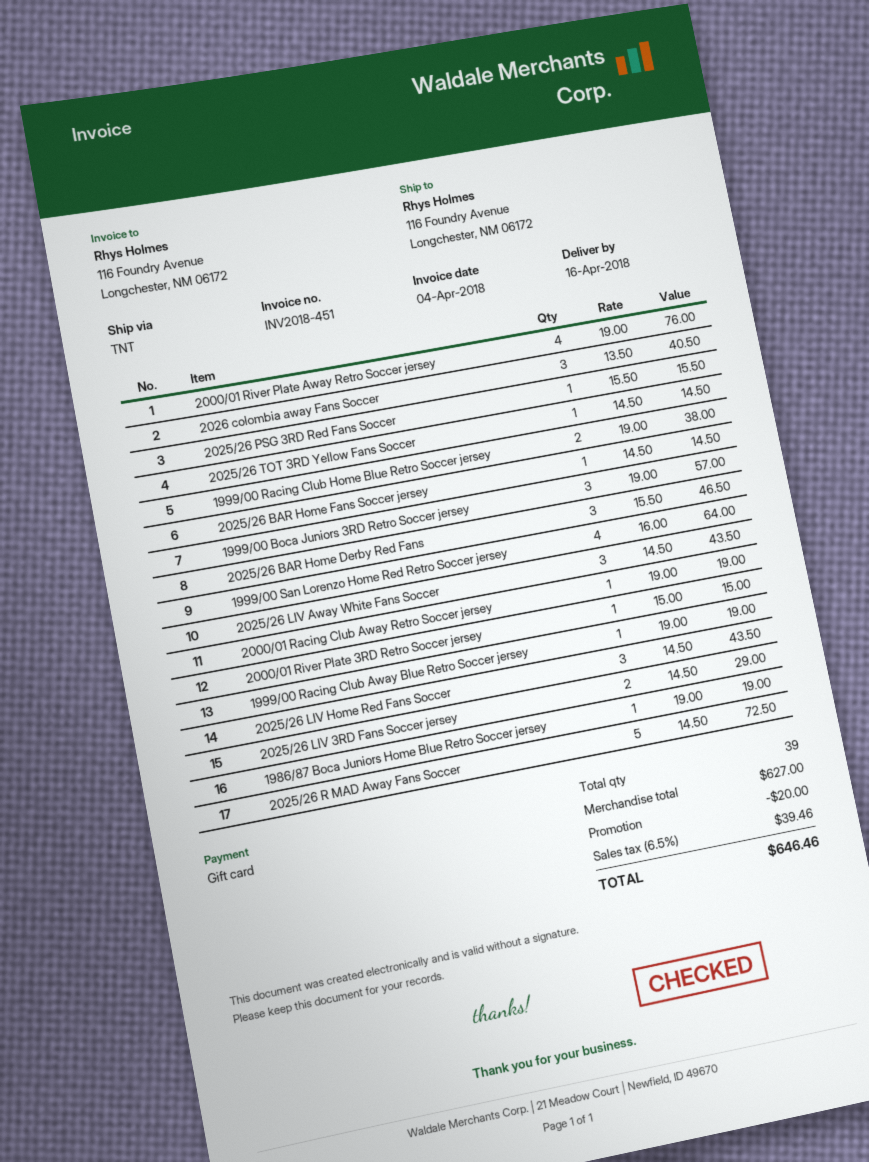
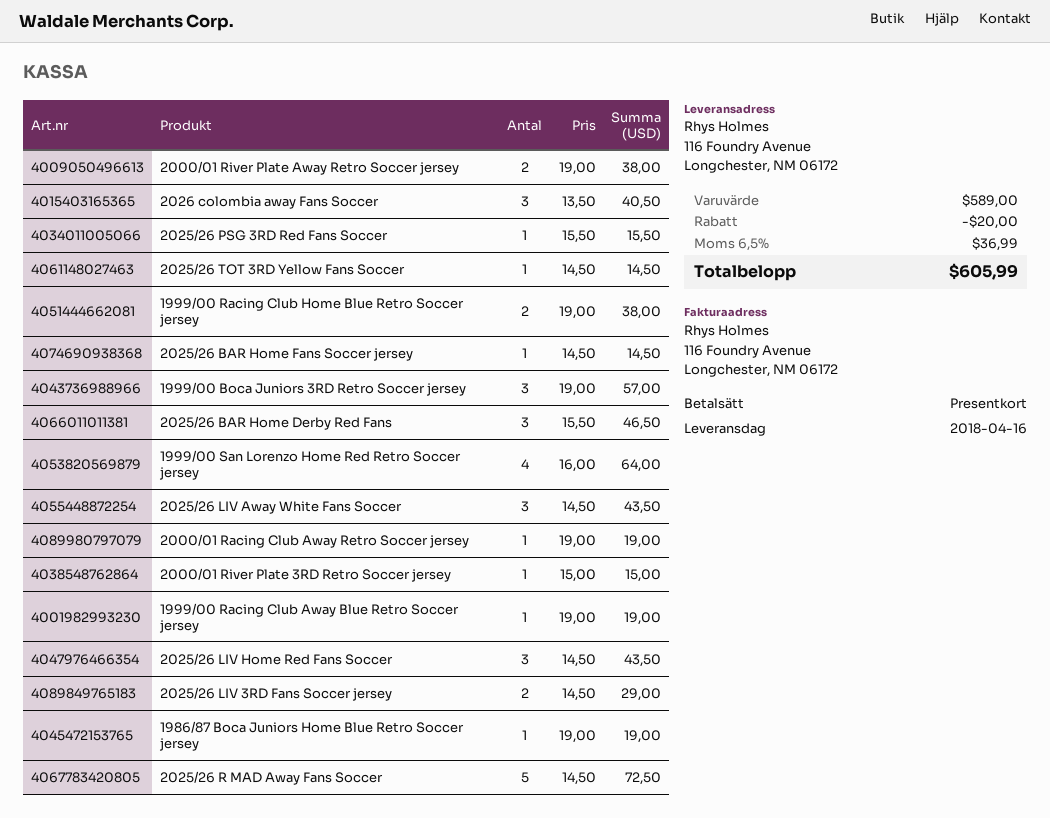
2000/01 River Plate Away Retro Soccer jersey: 4 x 19.00 = 76.00 -> 2 x 19.00 = 38.00
subtotal: 627.00 -> 589.00
tax: 6.5% = 39.46 -> 6.5% = 36.99
total: 646.46 -> 605.99

